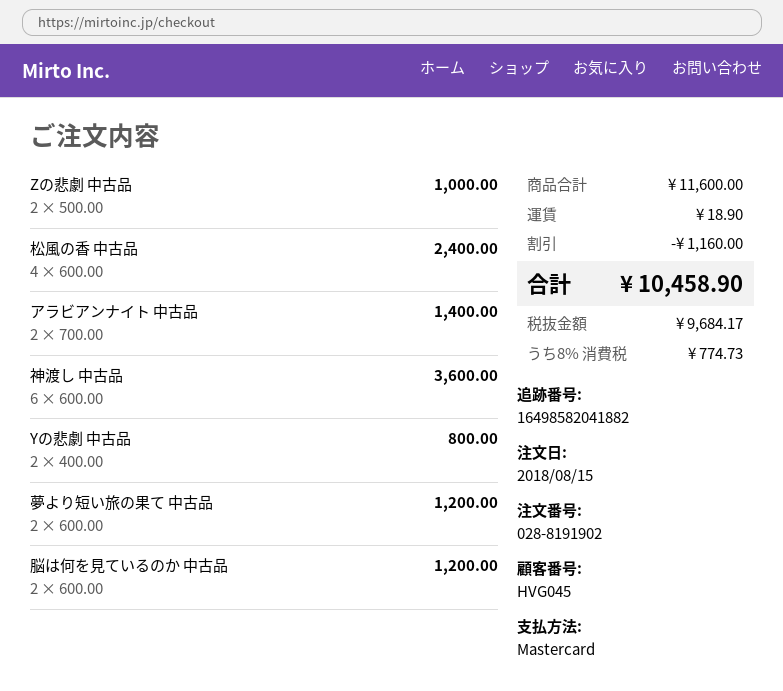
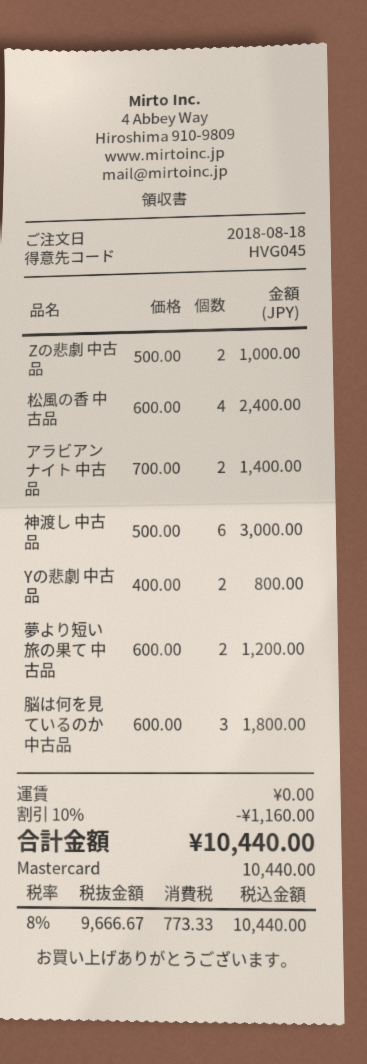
order date: 2018-08-15 -> 2018-08-18
神渡し 中古品: 6 x 600.00 = 3600.00 -> 6 x 500.00 = 3000.00
脳は何を見ているのか 中古品: 2 x 600.00 = 1200.00 -> 3 x 600.00 = 1800.00
shipping: 18.90 -> 0.00
net: 9684.17 -> 9666.67
tax: 8% = 774.73 -> 8% = 773.33
total: 10458.90 -> 10440.00

